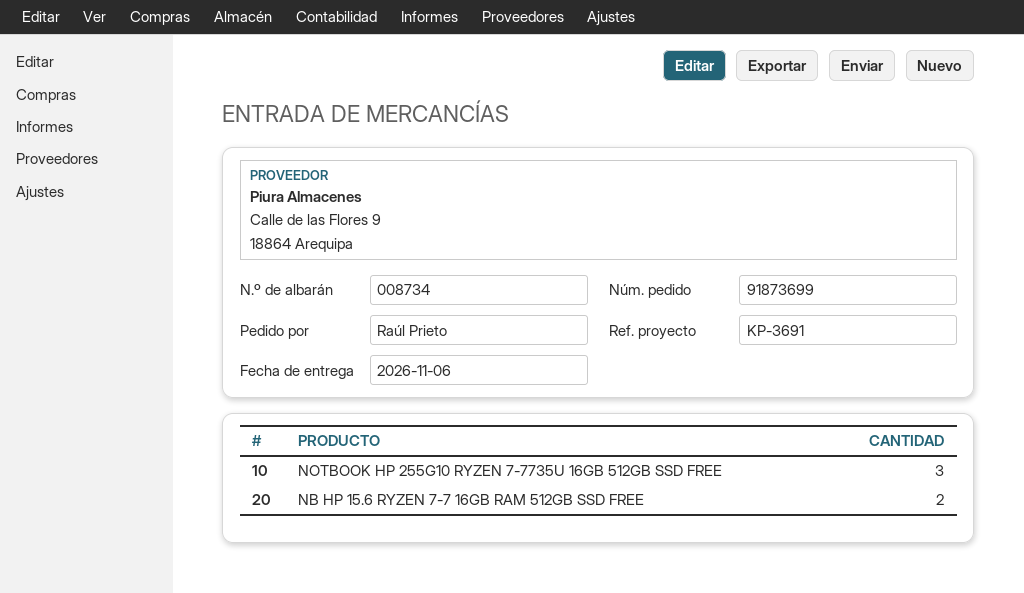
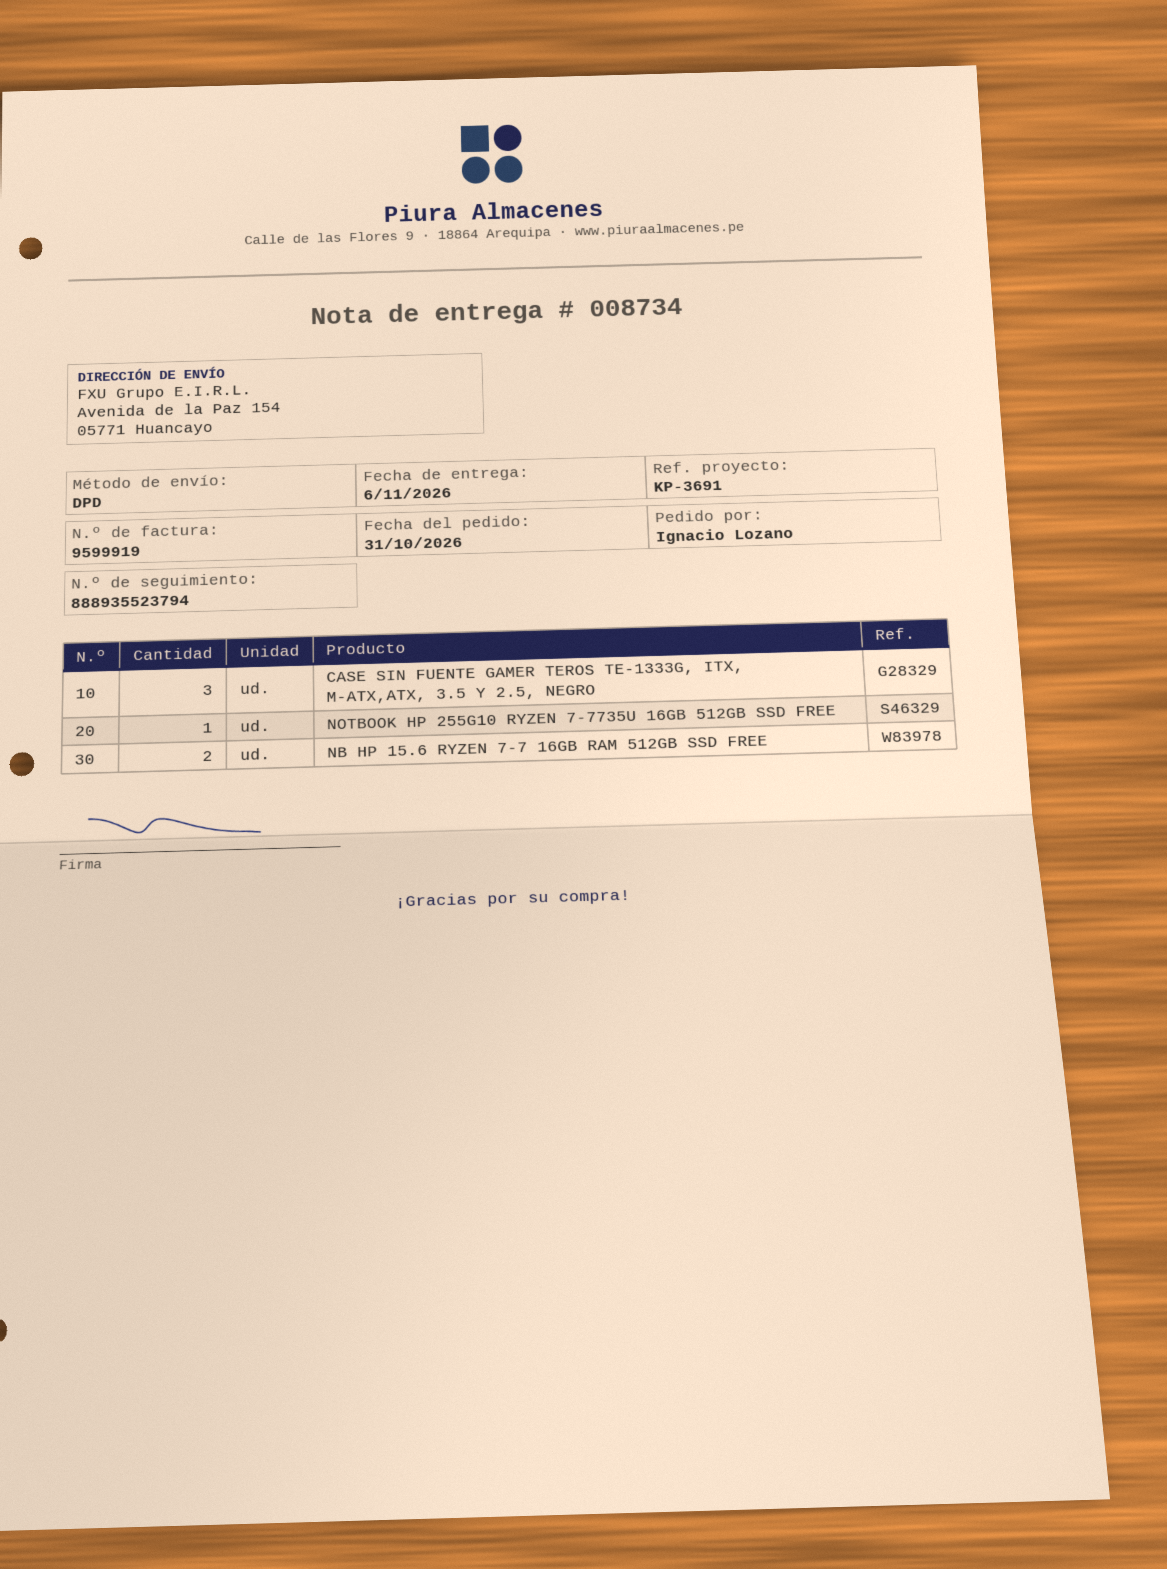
ordered by: Raúl Prieto -> Ignacio Lozano
NOTBOOK HP 255G10 RYZEN 7-7735U 16GB 512GB SSD FREE: 3 -> 1
CASE SIN FUENTE GAMER TEROS TE-1333G, ITX, M-ATX,ATX, 3.5 Y 2.5, NEGRO: none -> 3

